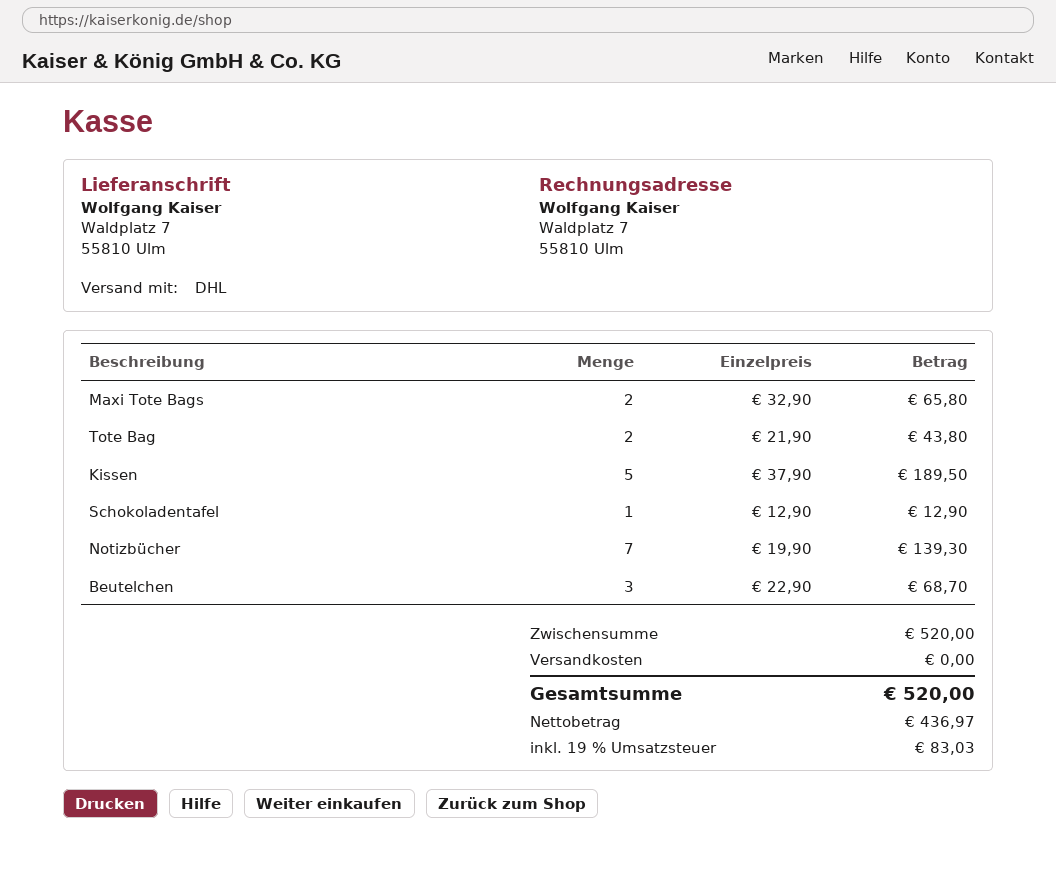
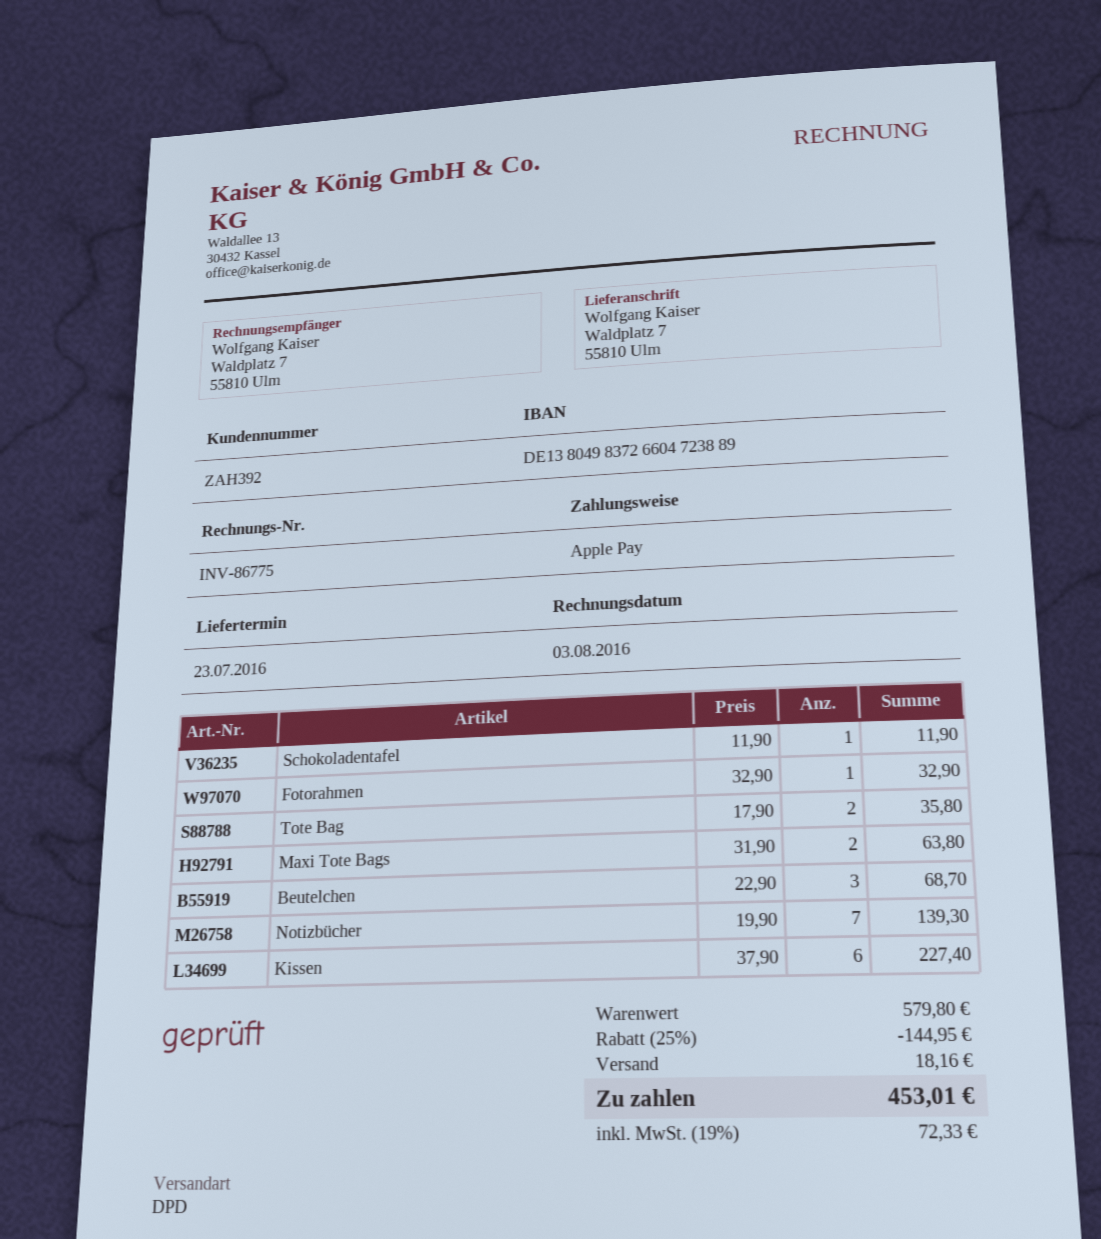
shipping method: DHL -> DPD
Maxi Tote Bags: 2 x 32.90 = 65.80 -> 2 x 31.90 = 63.80
Tote Bag: 2 x 21.90 = 43.80 -> 2 x 17.90 = 35.80
Kissen: 5 x 37.90 = 189.50 -> 6 x 37.90 = 227.40
Schokoladentafel: 1 x 12.90 = 12.90 -> 1 x 11.90 = 11.90
Fotorahmen: none -> 1 x 32.90 = 32.90
subtotal: 520.00 -> 579.80
discount: none -> 25% = 144.95
shipping: 0.00 -> 18.16
tax: 19% = 83.03 -> 19% = 72.33
total: 520.00 -> 453.01

